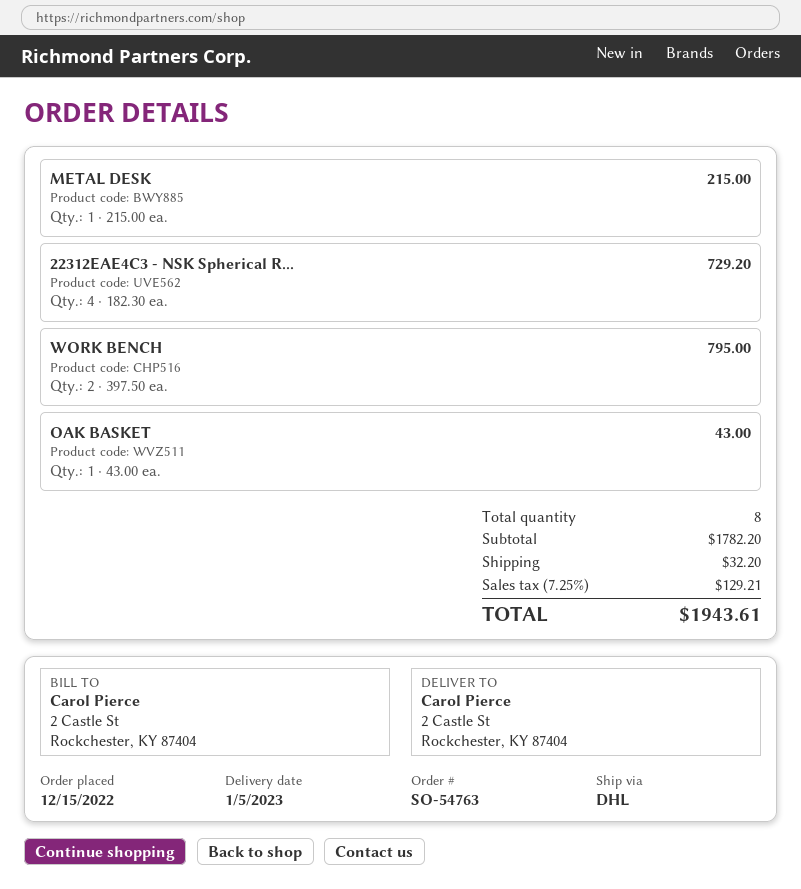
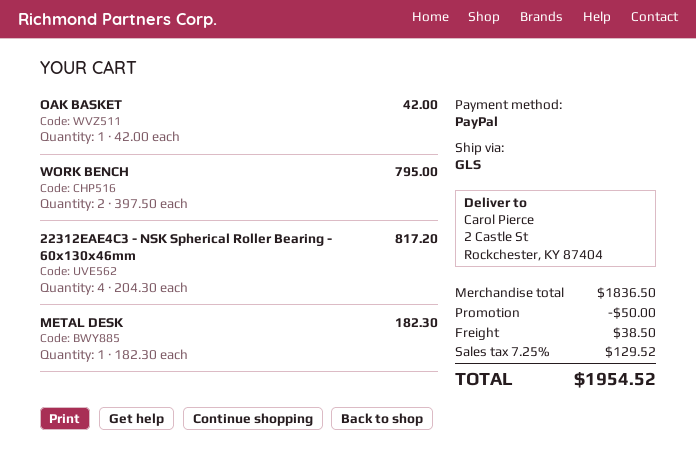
shipping method: DHL -> GLS
METAL DESK: 1 x 215.00 = 215.00 -> 1 x 182.30 = 182.30
22312EAE4C3 - NSK Spherical R...: 4 x 182.30 = 729.20 -> 4 x 204.30 = 817.20
OAK BASKET: 1 x 43.00 = 43.00 -> 1 x 42.00 = 42.00
subtotal: 1782.20 -> 1836.50
discount: none -> 50.00
shipping: 32.20 -> 38.50
tax: 7.25% = 129.21 -> 7.25% = 129.52
total: 1943.61 -> 1954.52

